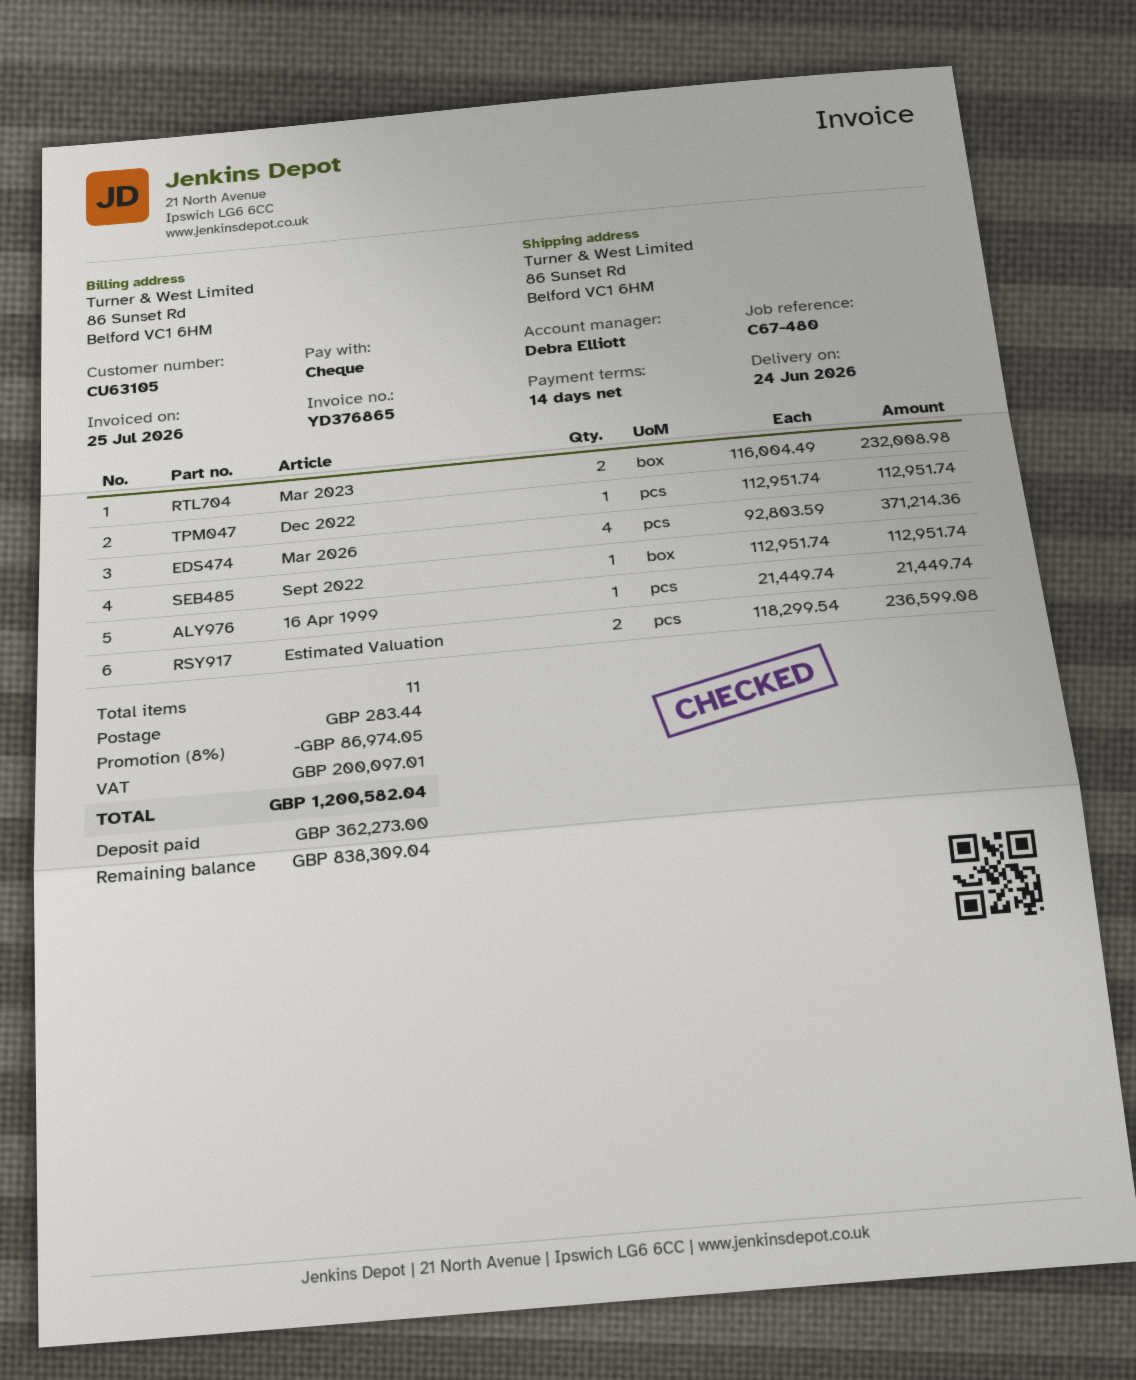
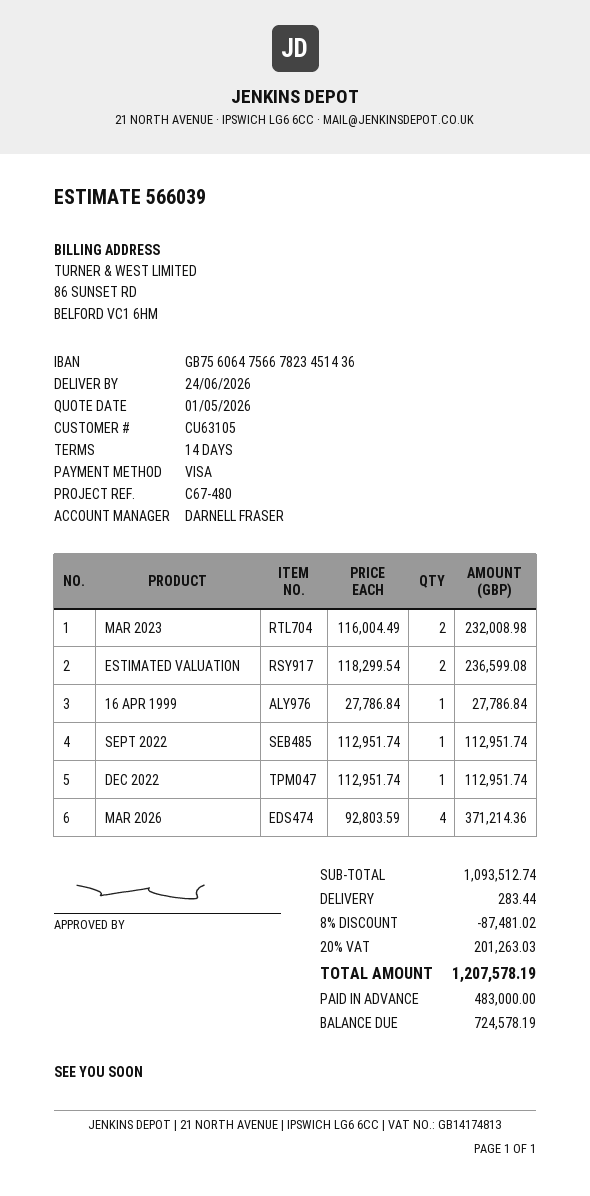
sales rep: Debra Elliott -> DARNELL FRASER
payment method: cheque -> Visa
16 Apr 1999: 1 x 21449.74 = 21449.74 -> 1 x 27786.84 = 27786.84
discount: 8% = 86974.05 -> 8% = 87481.02
tax: 200097.01 -> 201263.03
total: 1200582.04 -> 1207578.19
deposit: 362273.00 -> 483000.00
balance: 838309.04 -> 724578.19

